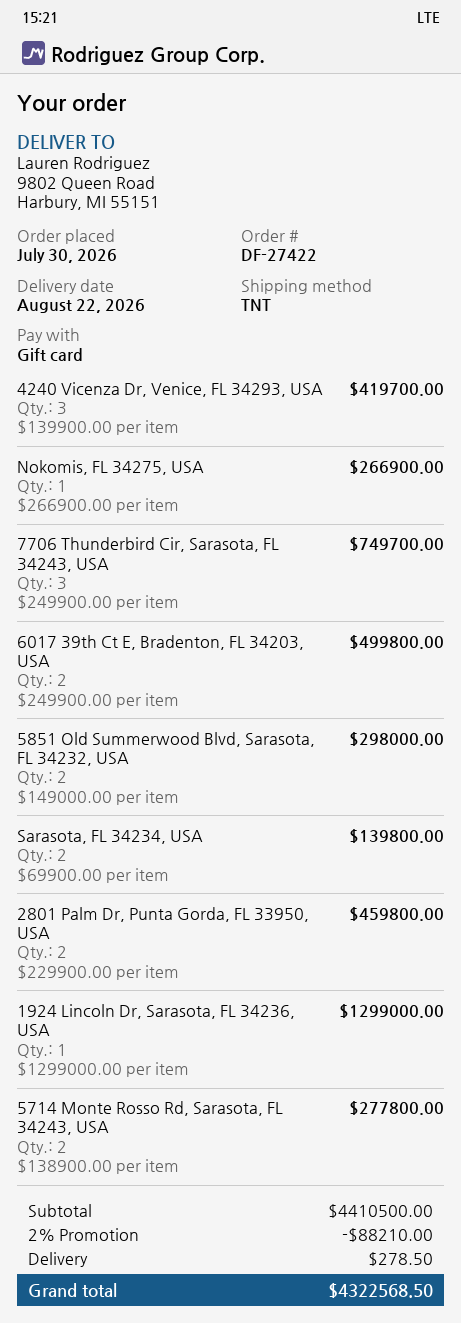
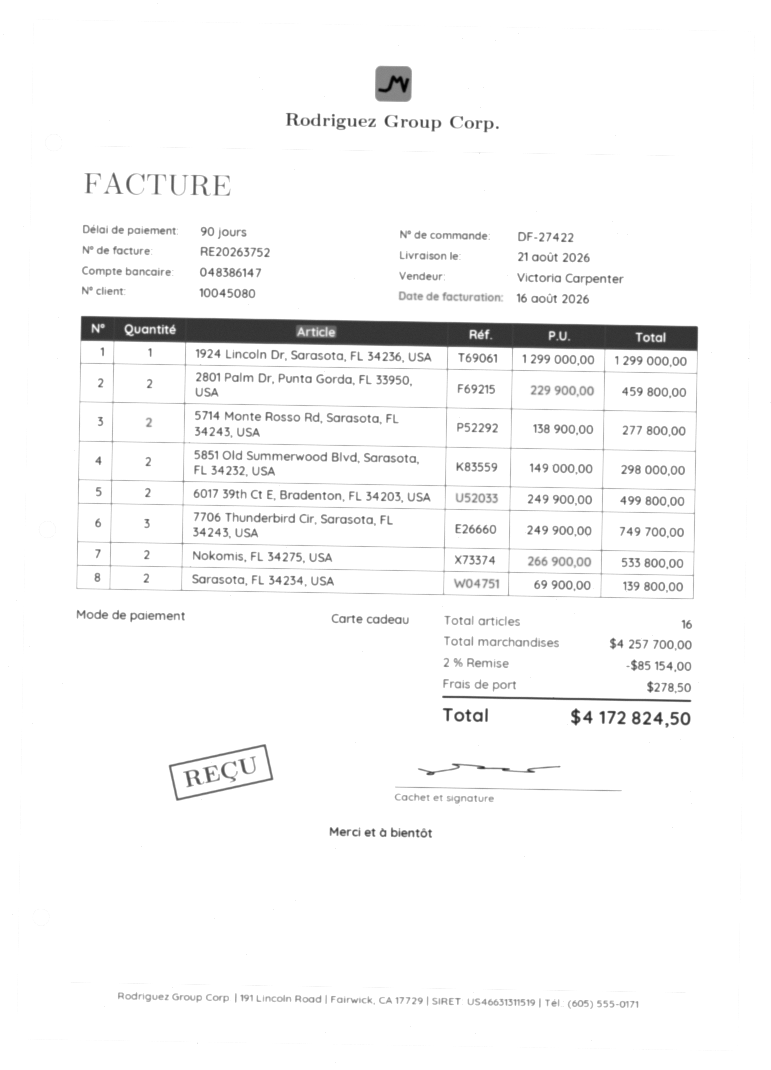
delivery date: 2026-08-22 -> 2026-08-21
4240 Vicenza Dr, Venice, FL 34293, USA: 3 x 139900.00 = 419700.00 -> none
Nokomis, FL 34275, USA: 1 x 266900.00 = 266900.00 -> 2 x 266900.00 = 533800.00
subtotal: 4410500.00 -> 4257700.00
discount: 2% = 88210.00 -> 2% = 85154.00
total: 4322568.50 -> 4172824.50

